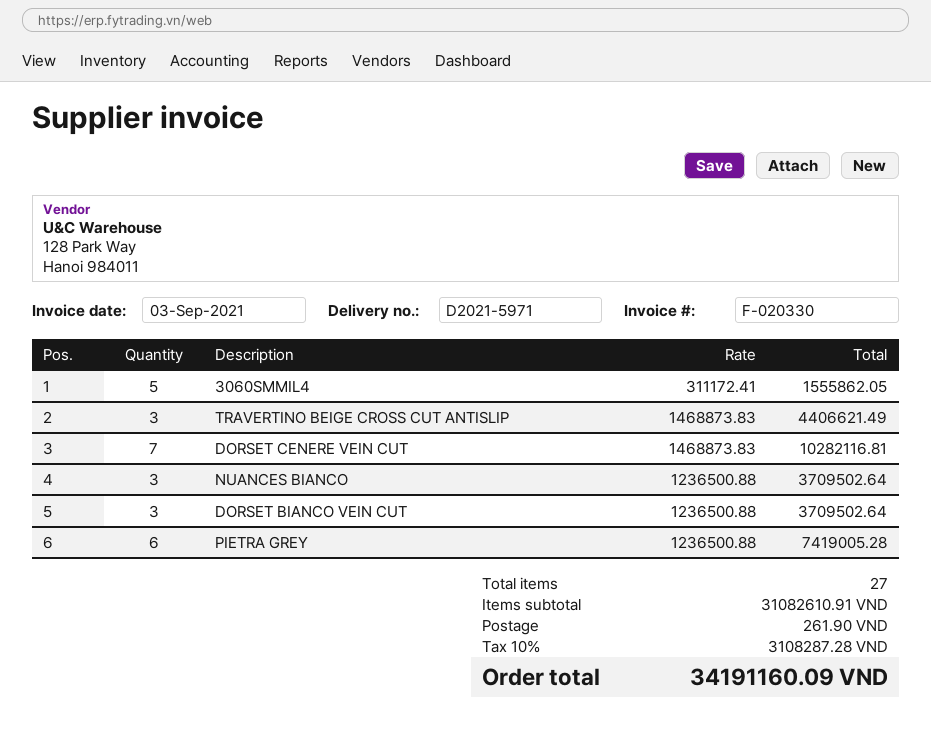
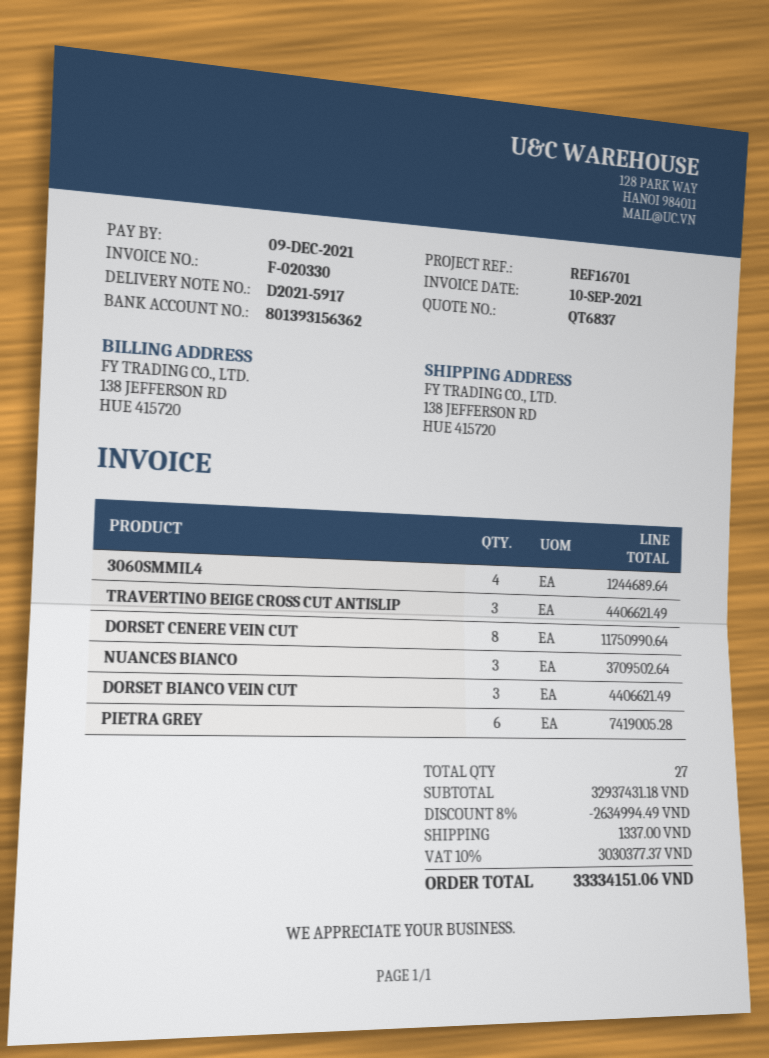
delivery note number: D2021-5971 -> D2021-5917
invoice date: 2021-09-03 -> 2021-09-10
3060SMMIL4: 5 for 1555862.05 -> 4 for 1244689.64
DORSET CENERE VEIN CUT: 7 for 10282116.81 -> 8 for 11750990.64
DORSET BIANCO VEIN CUT: 3 for 3709502.64 -> 3 for 4406621.49
subtotal: 31082610.91 -> 32937431.18
discount: none -> 8% = 2634994.49
shipping: 261.90 -> 1337.00
tax: 10% = 3108287.28 -> 10% = 3030377.37
total: 34191160.09 -> 33334151.06

